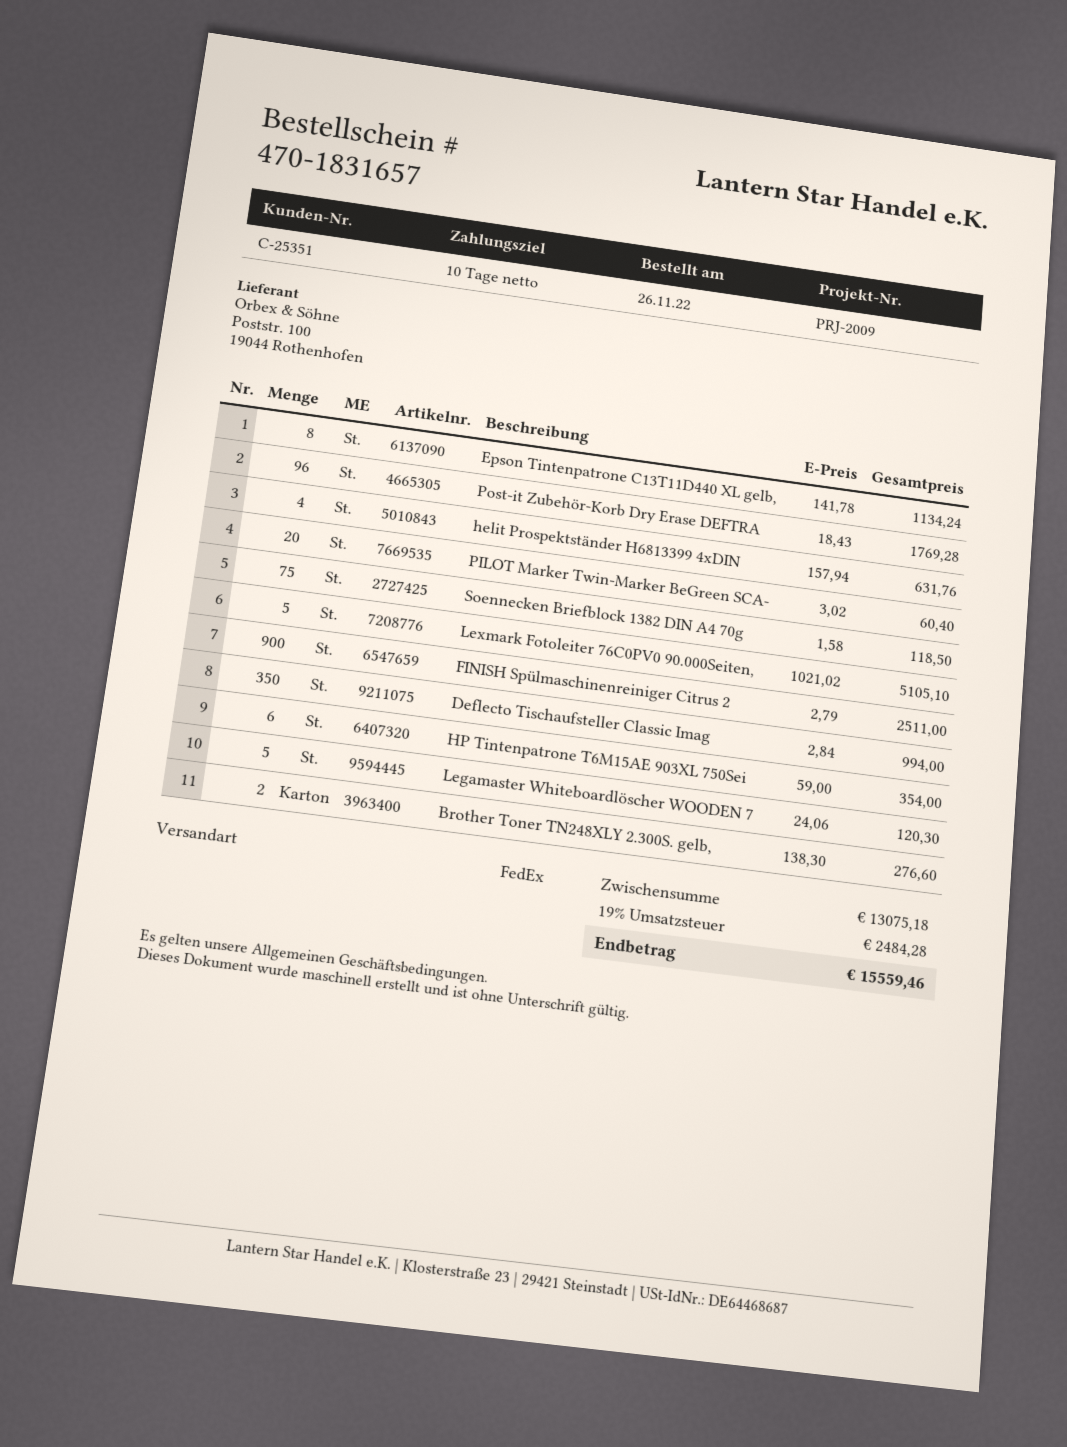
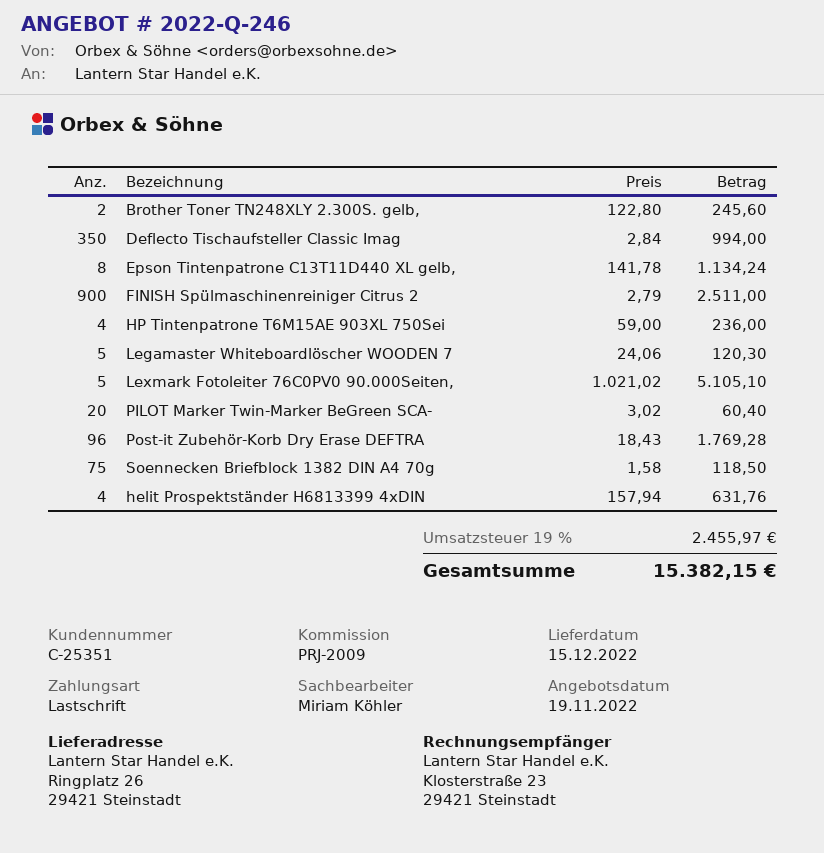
HP Tintenpatrone T6M15AE 903XL 750Sei: 6 x 59.00 = 354.00 -> 4 x 59.00 = 236.00
Brother Toner TN248XLY 2.300S. gelb,: 2 x 138.30 = 276.60 -> 2 x 122.80 = 245.60
tax: 19% = 2484.28 -> 19% = 2455.97
total: 15559.46 -> 15382.15

